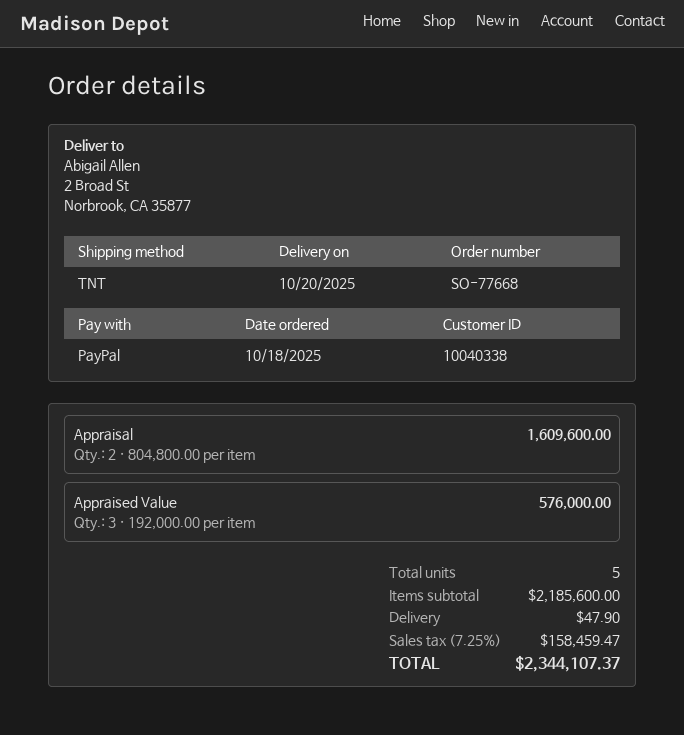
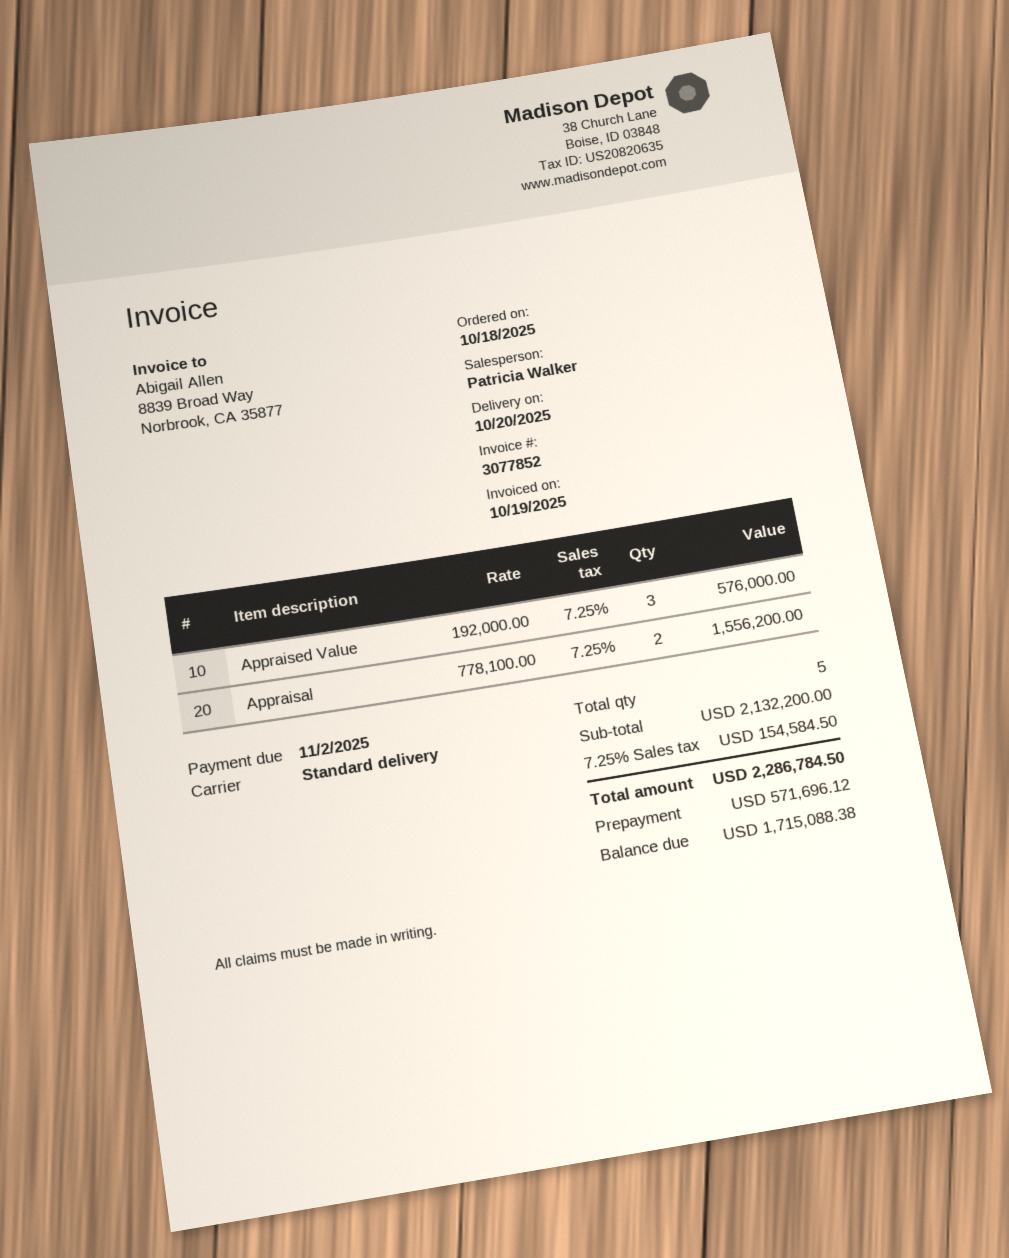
shipping method: TNT -> standard
Appraisal: 2 x 804800.00 = 1609600.00 -> 2 x 778100.00 = 1556200.00
subtotal: 2185600.00 -> 2132200.00
shipping: 47.90 -> none
tax: 7.25% = 158459.47 -> 7.25% = 154584.50
total: 2344107.37 -> 2286784.50

